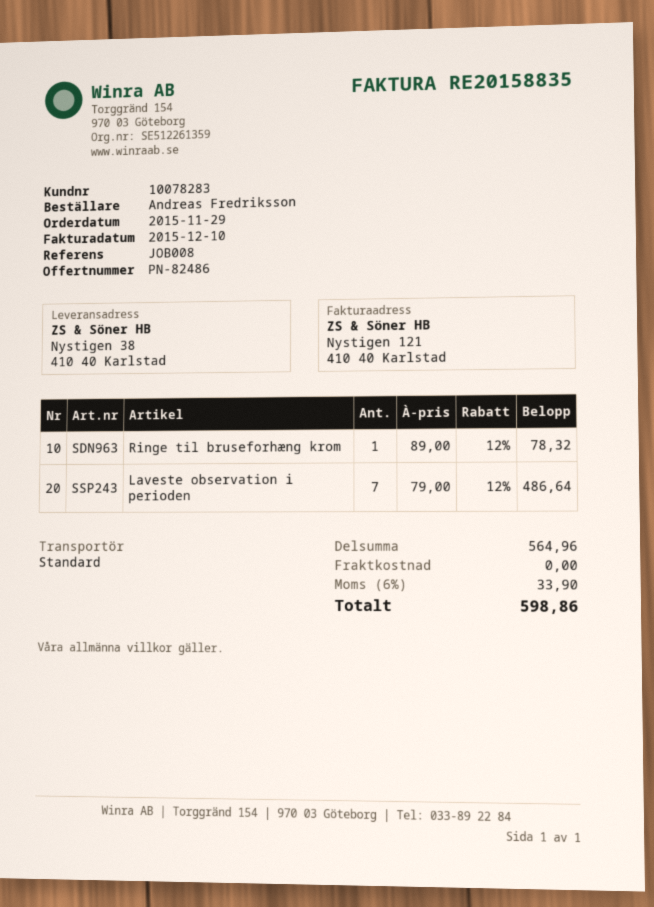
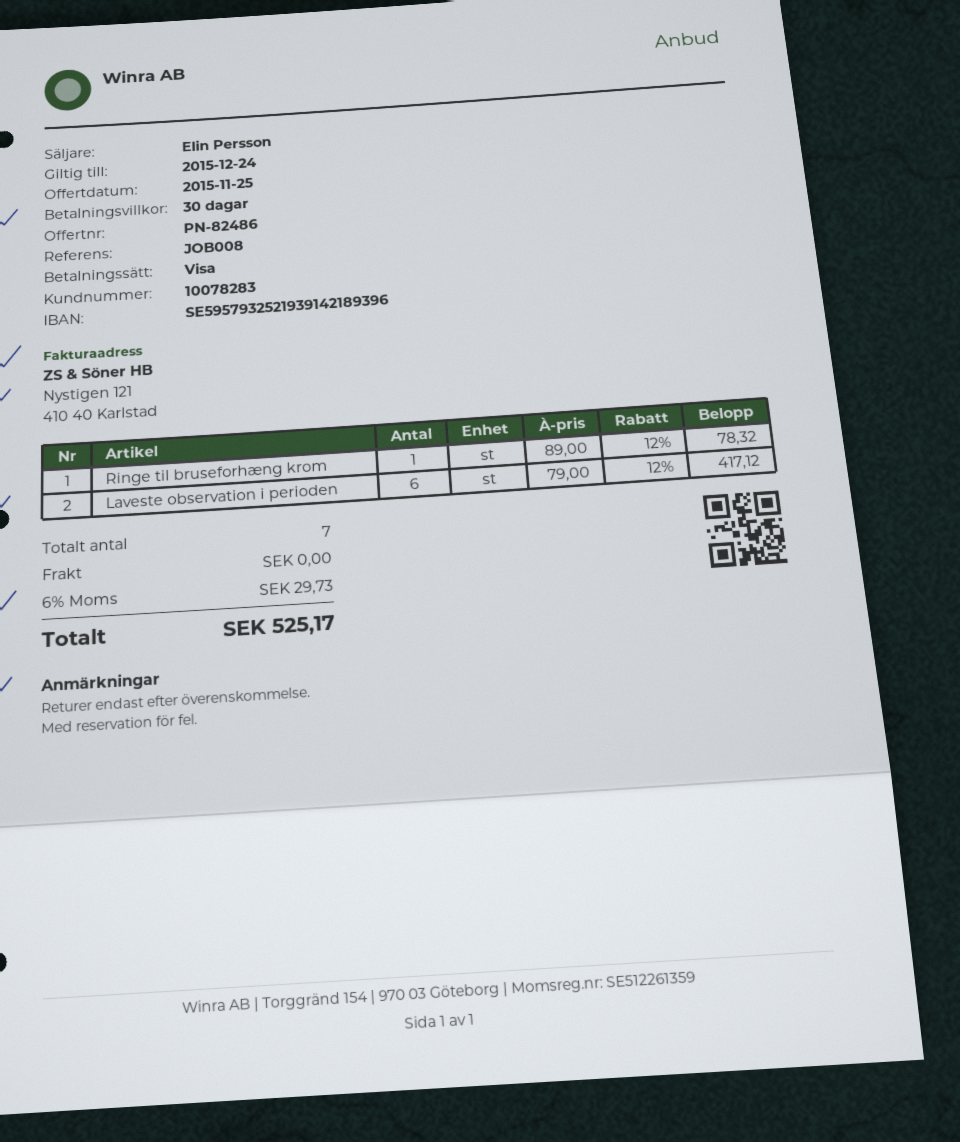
Laveste observation i perioden: 7 x 79.00 - 12% = 486.64 -> 6 x 79.00 - 12% = 417.12
tax: 6% = 33.90 -> 6% = 29.73
total: 598.86 -> 525.17

